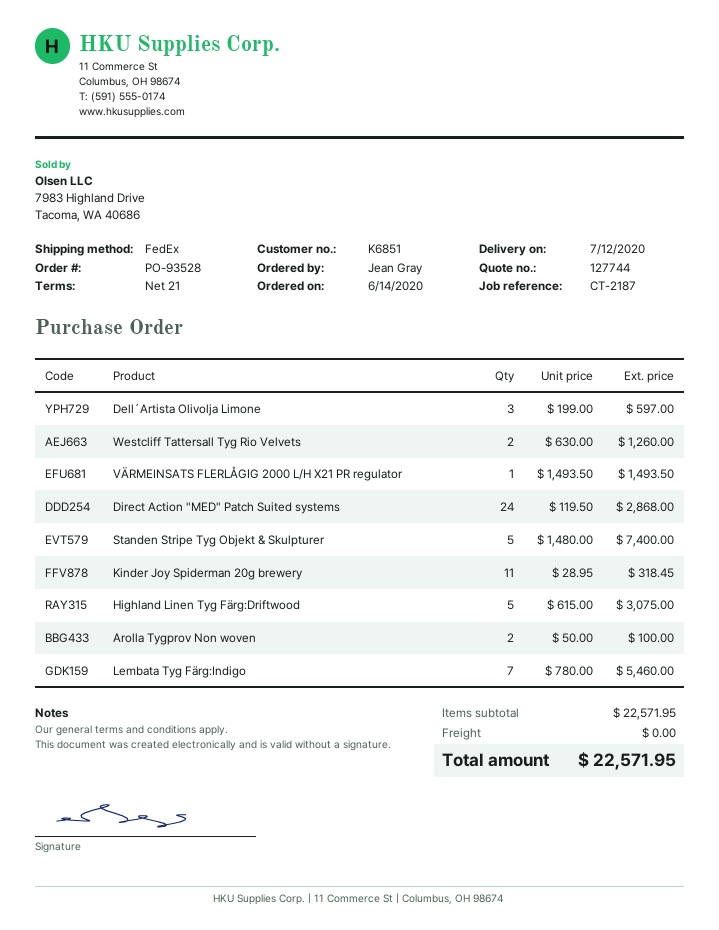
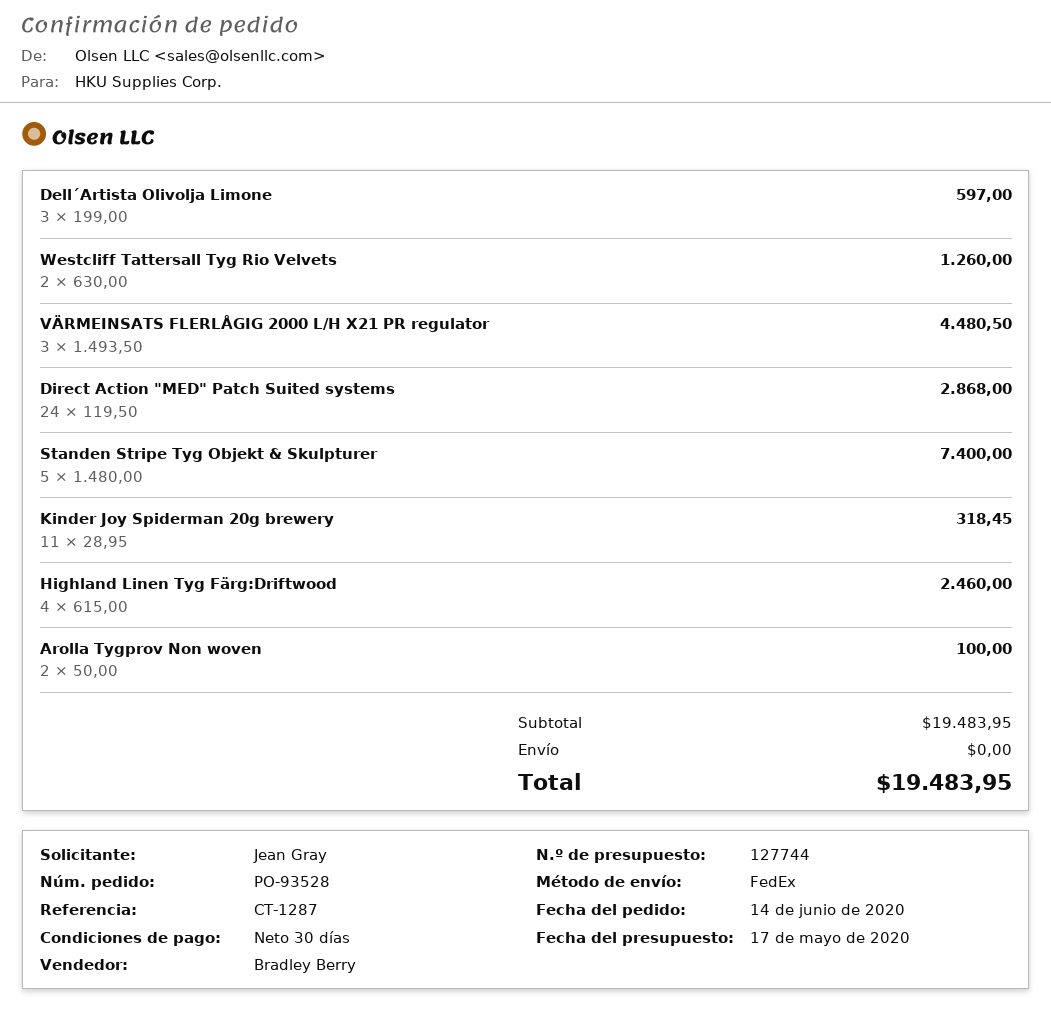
payment terms: 21 days -> 30 days
reference: CT-2187 -> CT-1287
VÄRMEINSATS FLERLÅGIG 2000 L/H X21 PR regulator: 1 x 1493.50 = 1493.50 -> 3 x 1493.50 = 4480.50
Highland Linen Tyg Färg:Driftwood: 5 x 615.00 = 3075.00 -> 4 x 615.00 = 2460.00
Lembata Tyg Färg:Indigo: 7 x 780.00 = 5460.00 -> none
subtotal: 22571.95 -> 19483.95
total: 22571.95 -> 19483.95

